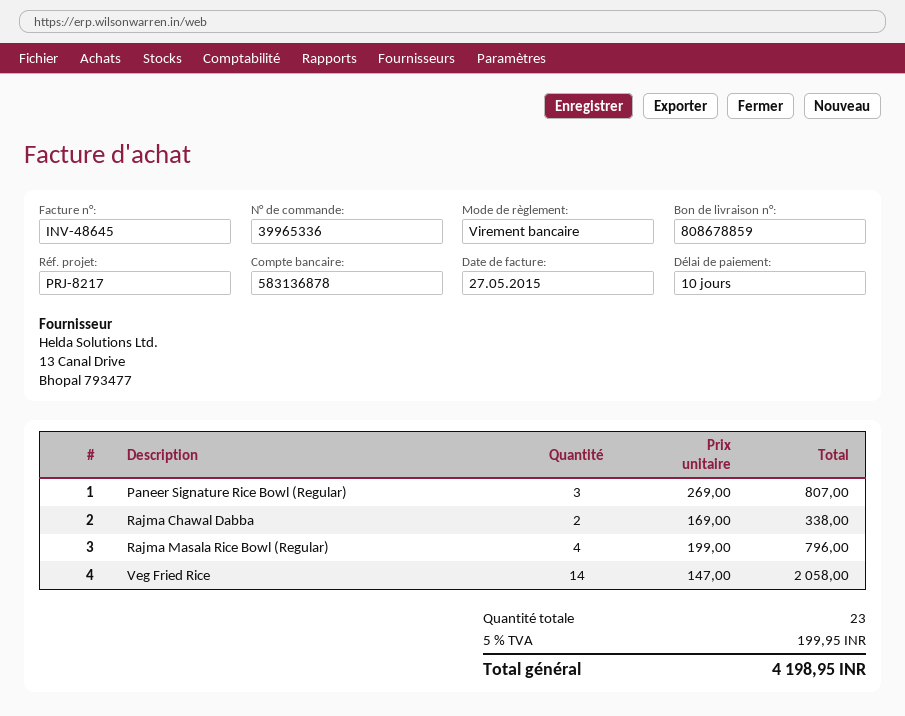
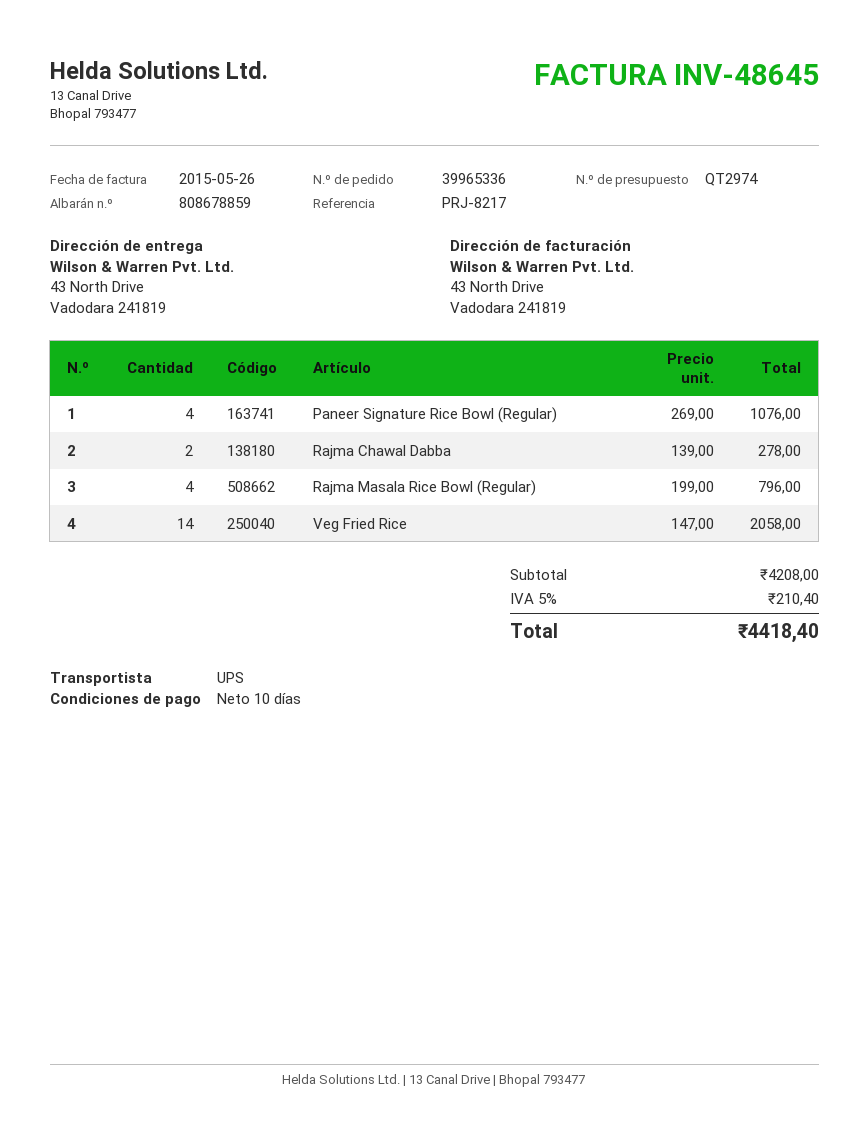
invoice date: 2015-05-27 -> 2015-05-26
Paneer Signature Rice Bowl (Regular): 3 x 269.00 = 807.00 -> 4 x 269.00 = 1076.00
Rajma Chawal Dabba: 2 x 169.00 = 338.00 -> 2 x 139.00 = 278.00
tax: 5% = 199.95 -> 5% = 210.40
total: 4198.95 -> 4418.40

